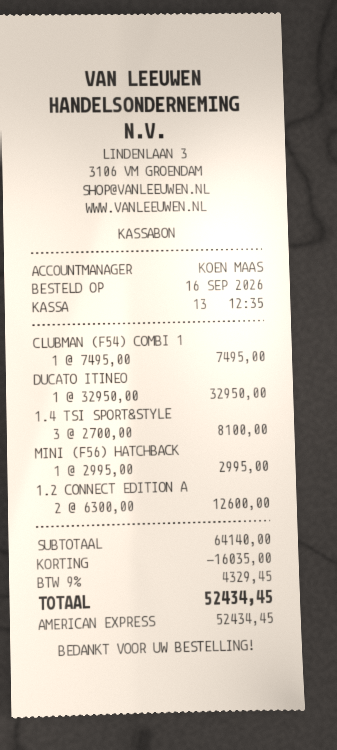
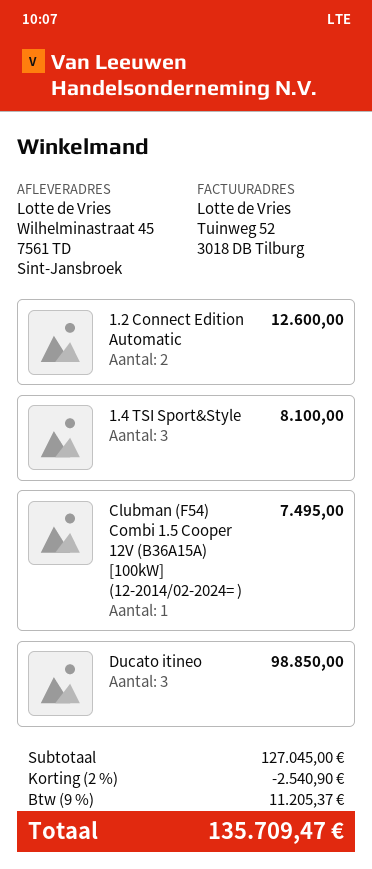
DUCATO ITINEO: 1 for 32950.00 -> 3 for 98850.00
MINI (F56) HATCHBACK: 1 for 2995.00 -> none
subtotal: 64140.00 -> 127045.00
discount: 16035.00 -> 2540.90
tax: 9% = 4329.45 -> 9% = 11205.37
total: 52434.45 -> 135709.47

